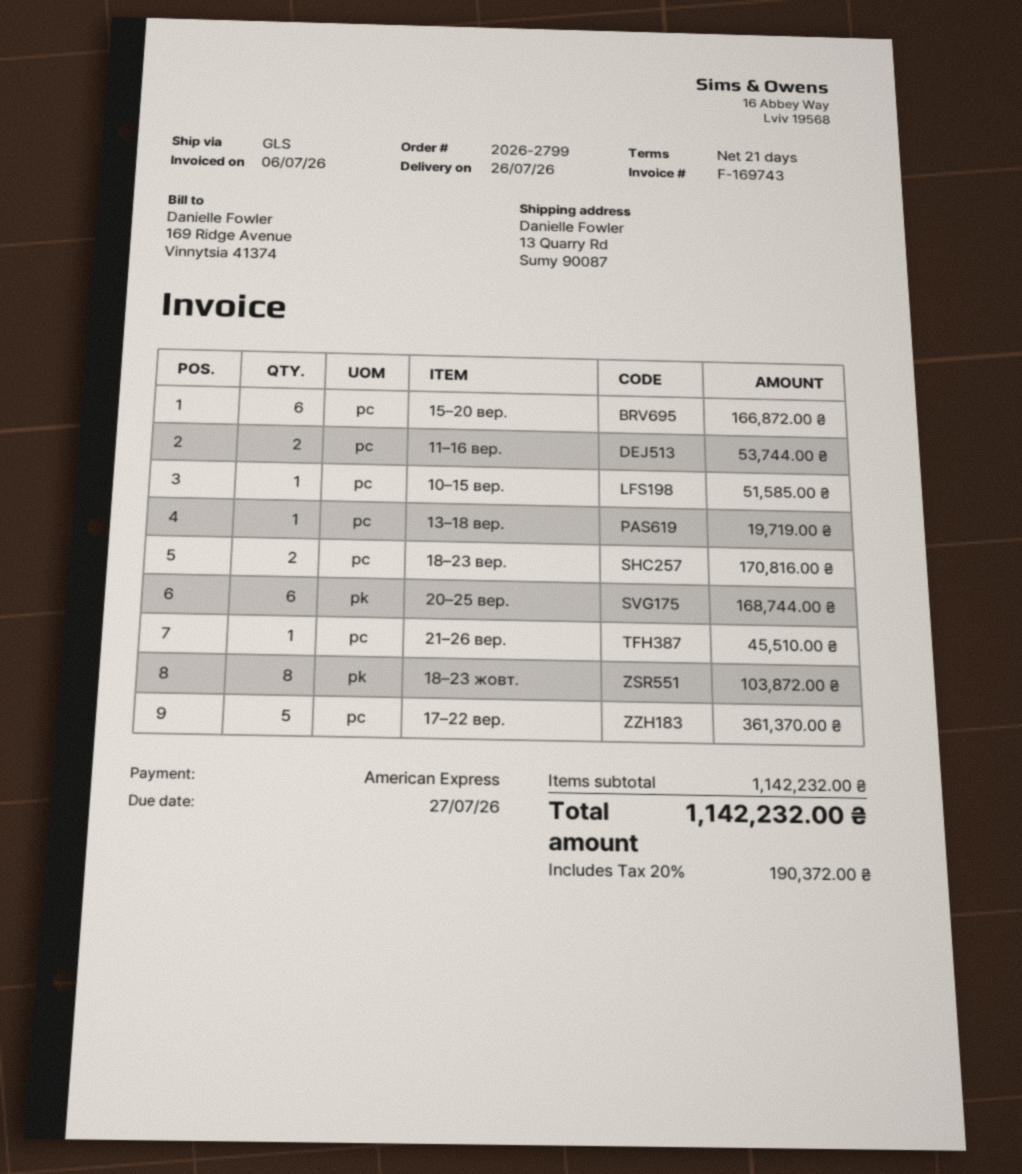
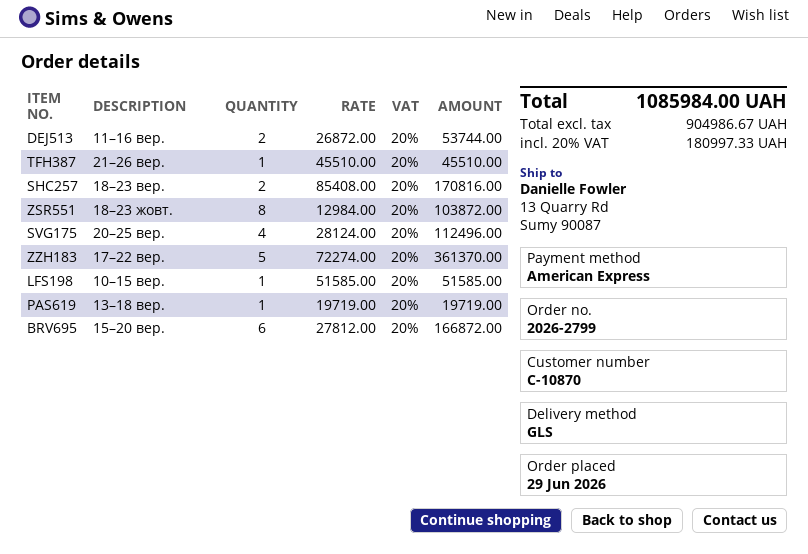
20–25 вер.: 6 for 168744.00 -> 4 for 112496.00
tax: 20% = 190372.00 -> 20% = 180997.33
total: 1142232.00 -> 1085984.00

